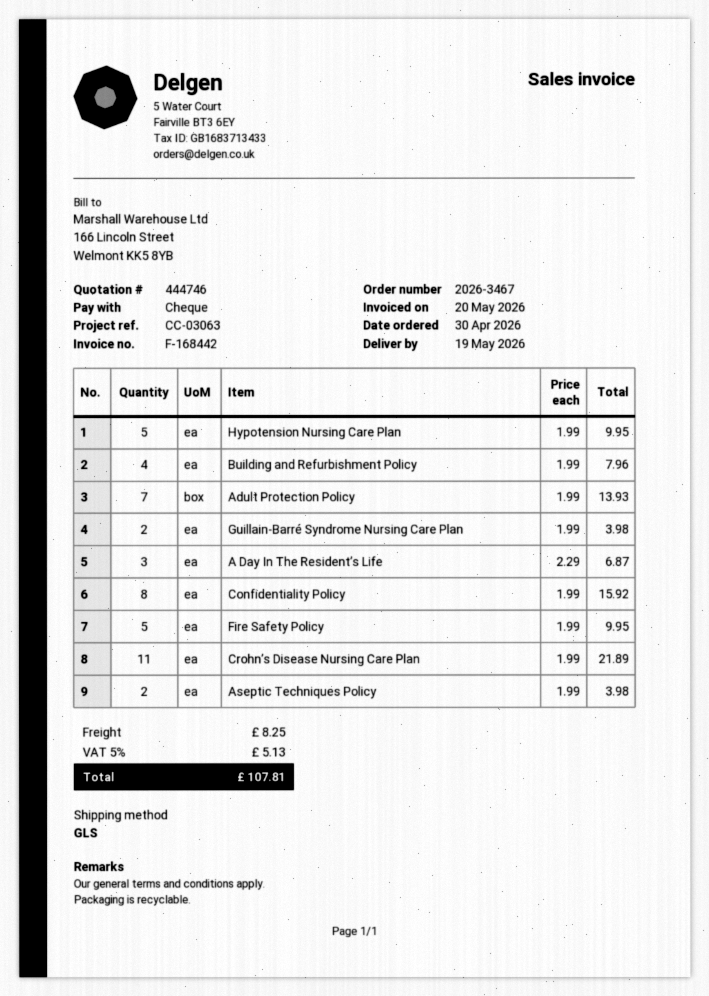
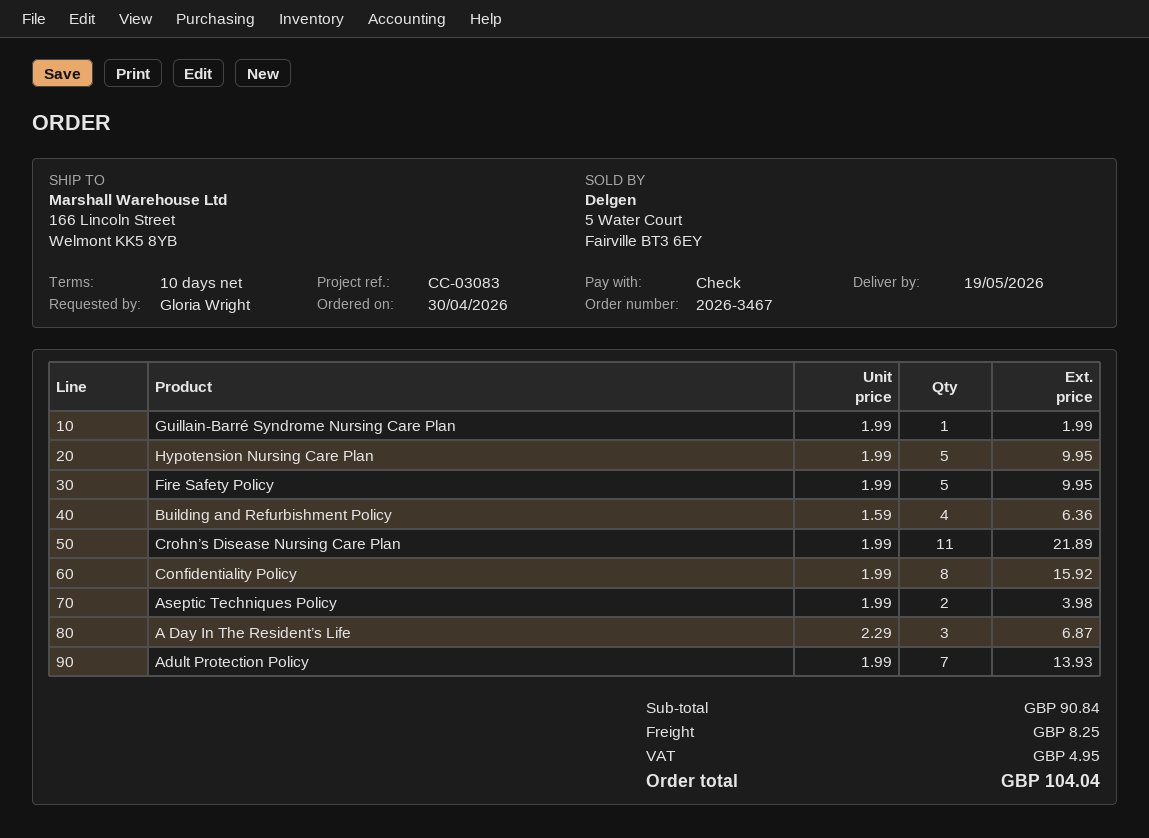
reference: CC-03063 -> CC-03083
Building and Refurbishment Policy: 4 x 1.99 = 7.96 -> 4 x 1.59 = 6.36
Guillain-Barré Syndrome Nursing Care Plan: 2 x 1.99 = 3.98 -> 1 x 1.99 = 1.99
tax: 5.13 -> 4.95
total: 107.81 -> 104.04

